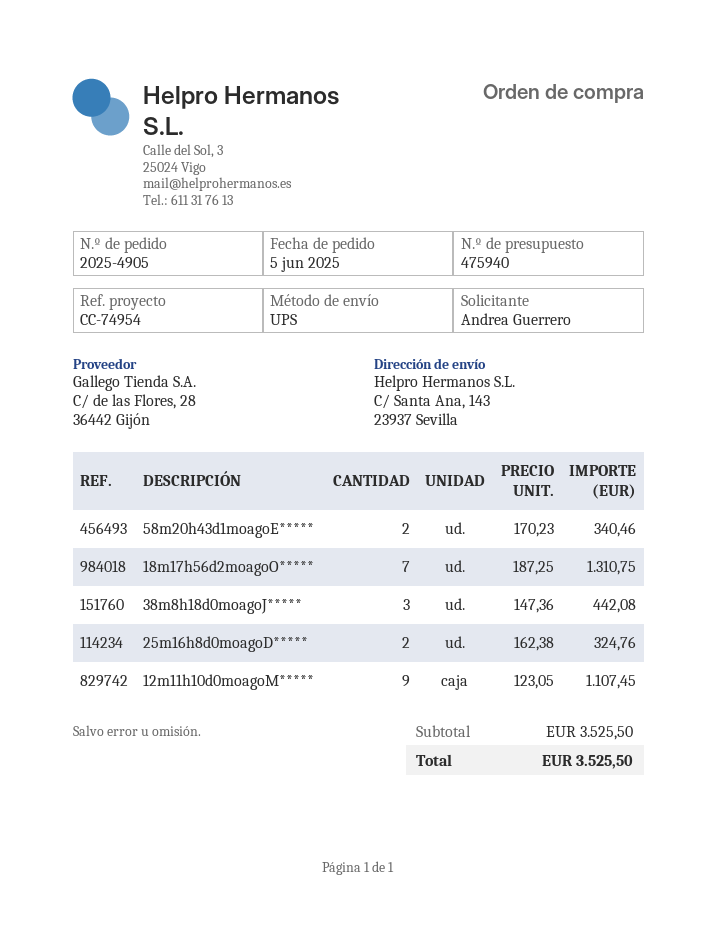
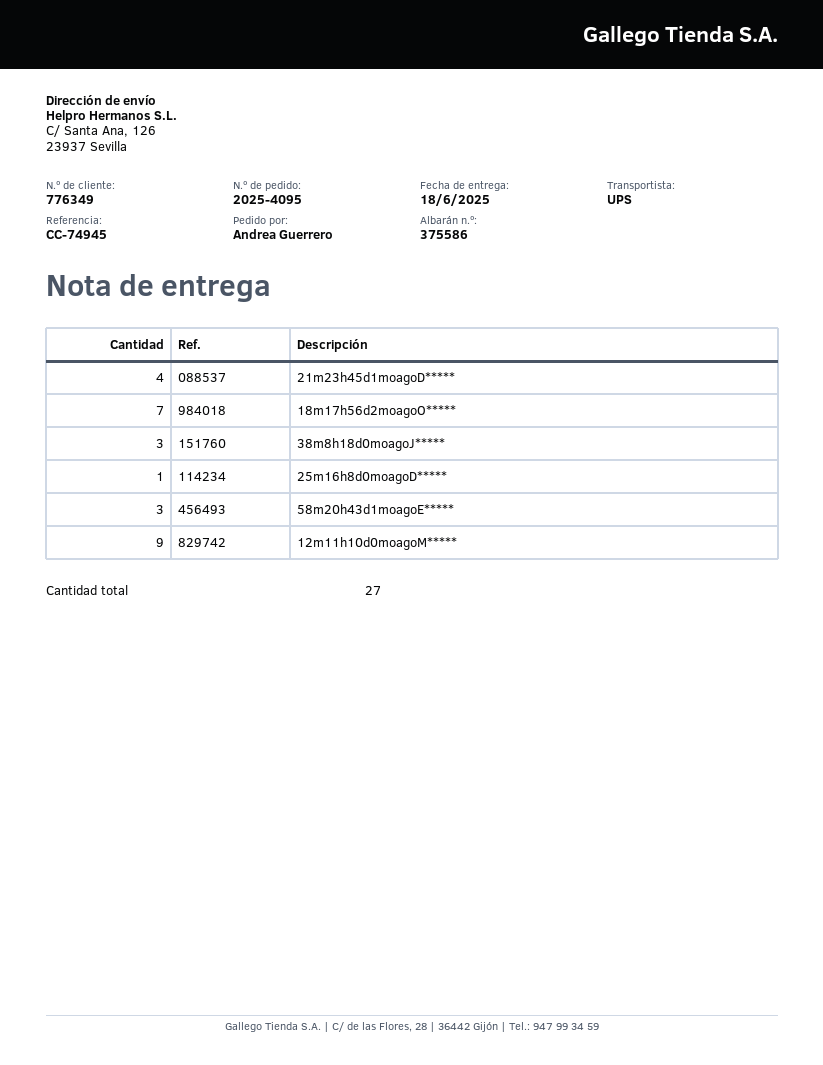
order number: 2025-4905 -> 2025-4095
reference: CC-74954 -> CC-74945
ship to: C/ Santa Ana, 143, 23937 Sevilla -> C/ Santa Ana, 126, 23937 Sevilla
58m20h43d1moagoE*****: 2 -> 3
25m16h8d0moagoD*****: 2 -> 1
21m23h45d1moagoD*****: none -> 4

